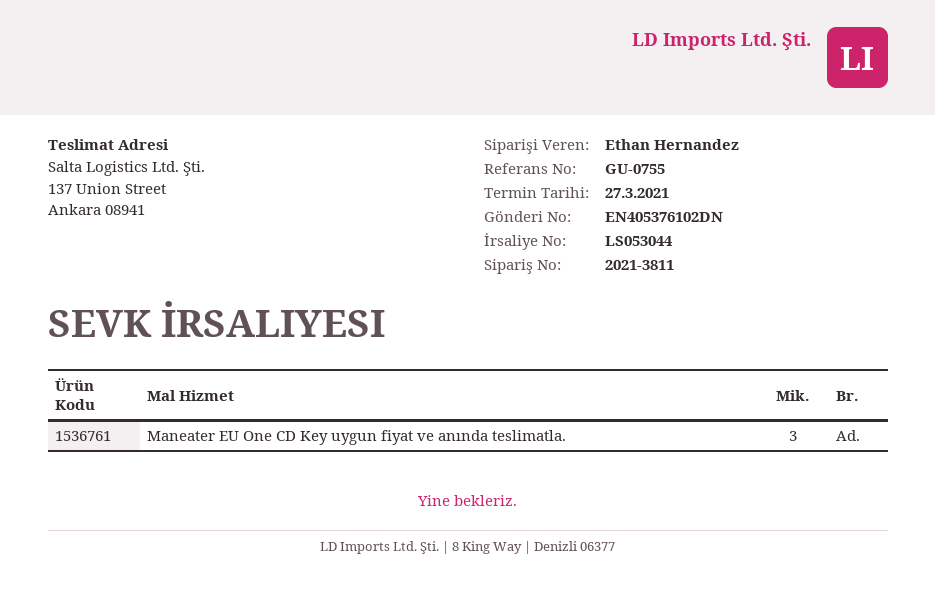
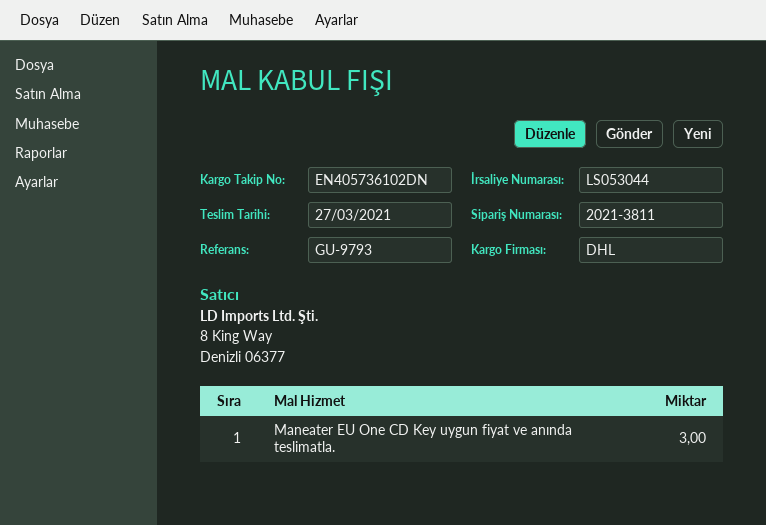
reference: GU-0755 -> GU-9793
tracking number: EN405376102DN -> EN405736102DN

